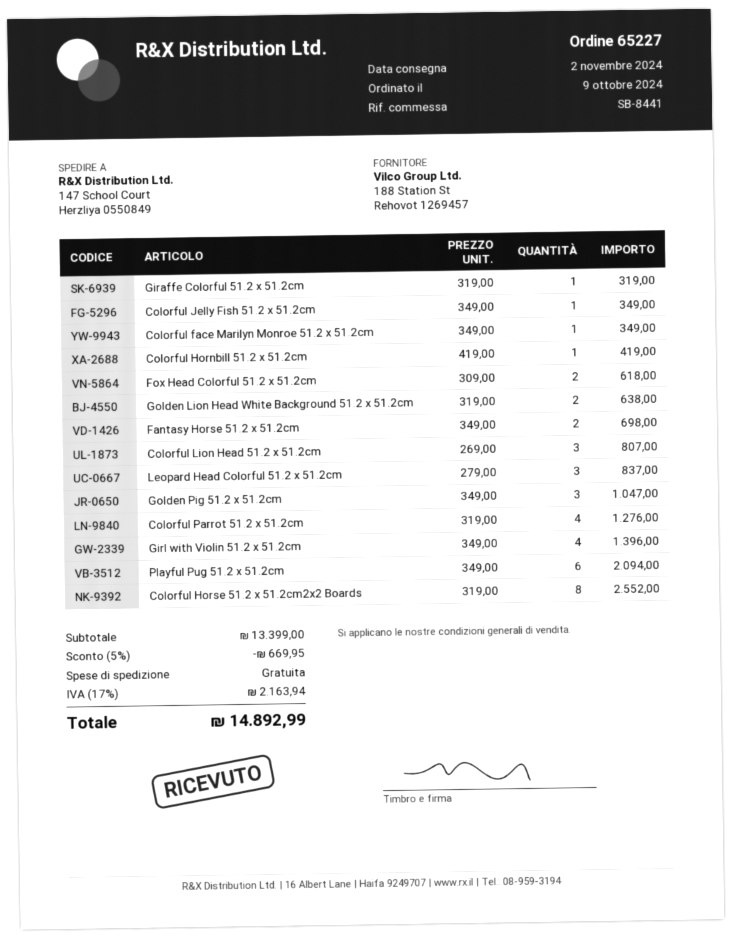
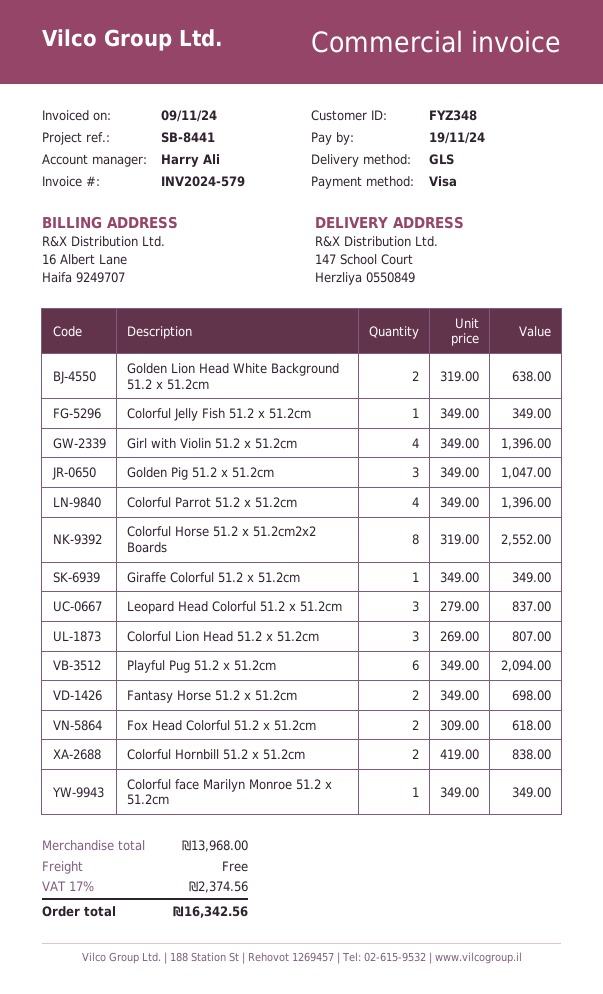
Giraffe Colorful 51.2 x 51.2cm: 1 x 319.00 = 319.00 -> 1 x 349.00 = 349.00
Colorful Hornbill 51.2 x 51.2cm: 1 x 419.00 = 419.00 -> 2 x 419.00 = 838.00
Colorful Parrot 51.2 x 51.2cm: 4 x 319.00 = 1276.00 -> 4 x 349.00 = 1396.00
subtotal: 13399.00 -> 13968.00
discount: 5% = 669.95 -> none
tax: 17% = 2163.94 -> 17% = 2374.56
total: 14892.99 -> 16342.56

